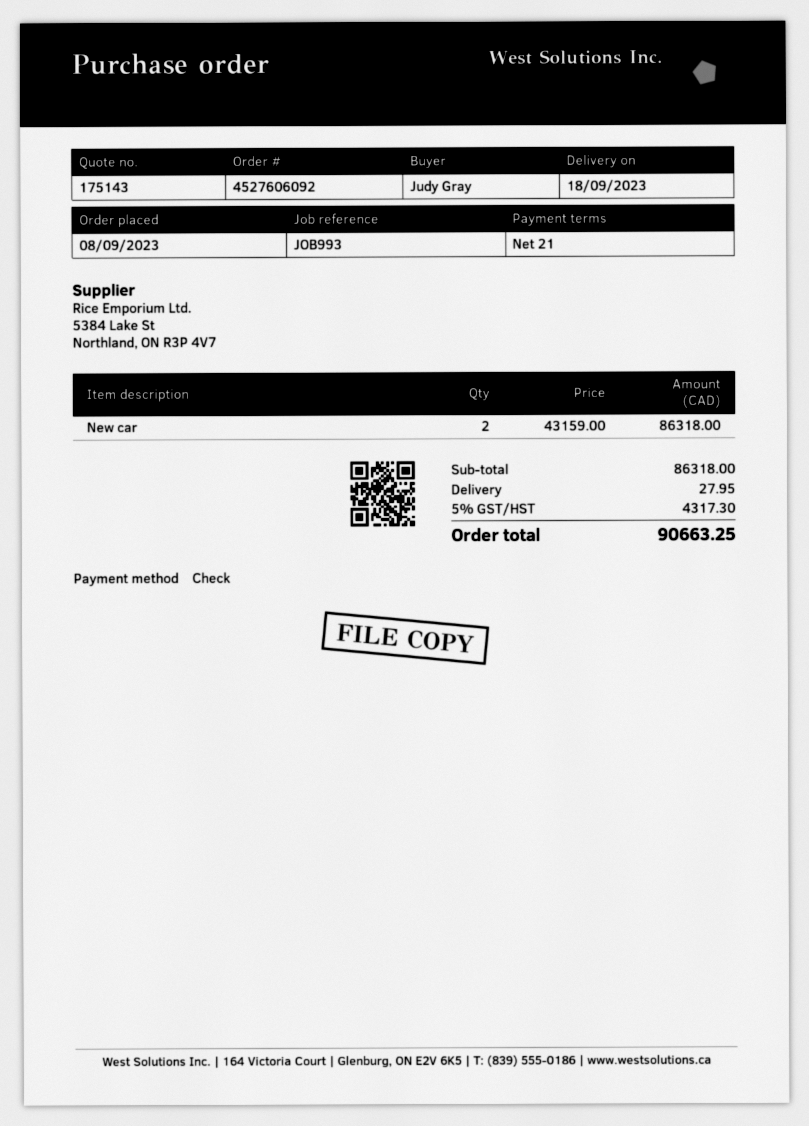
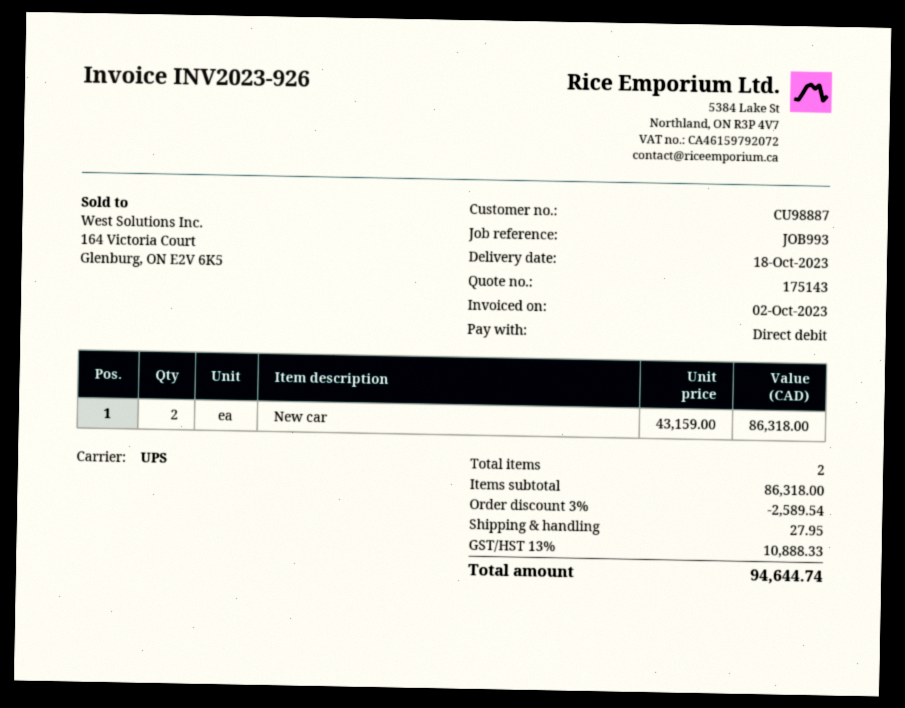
delivery date: 2023-09-18 -> 2023-10-18
payment method: cheque -> direct debit
discount: none -> 3% = 2589.54
tax: 5% = 4317.30 -> 13% = 10888.33
total: 90663.25 -> 94644.74

